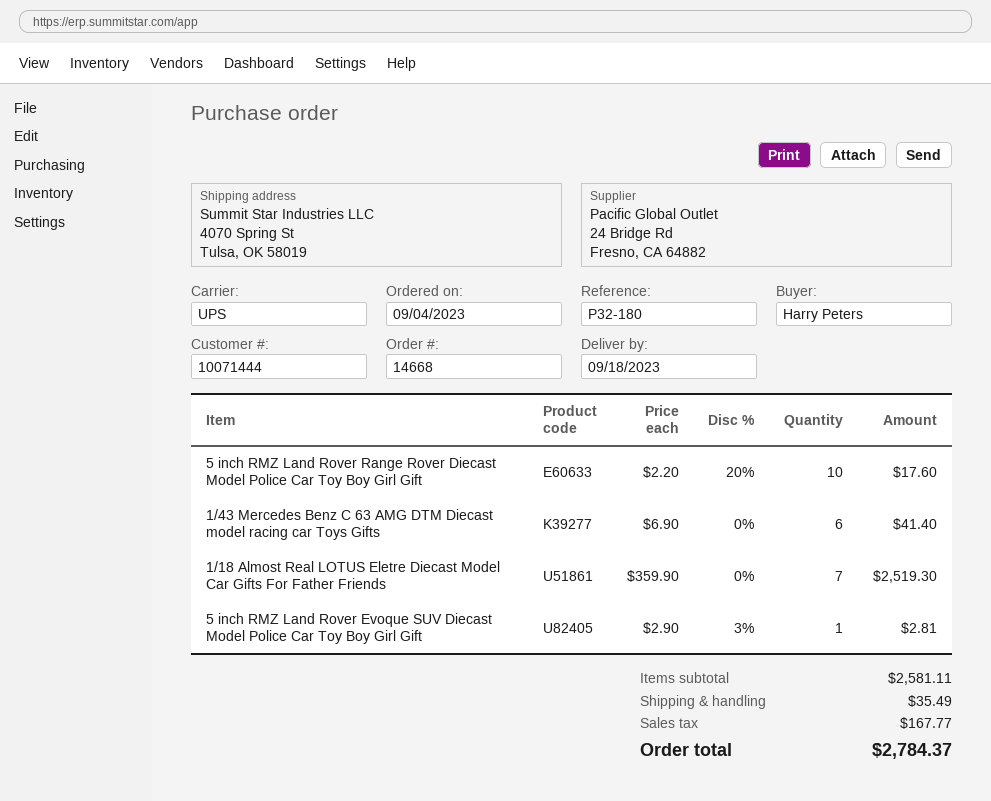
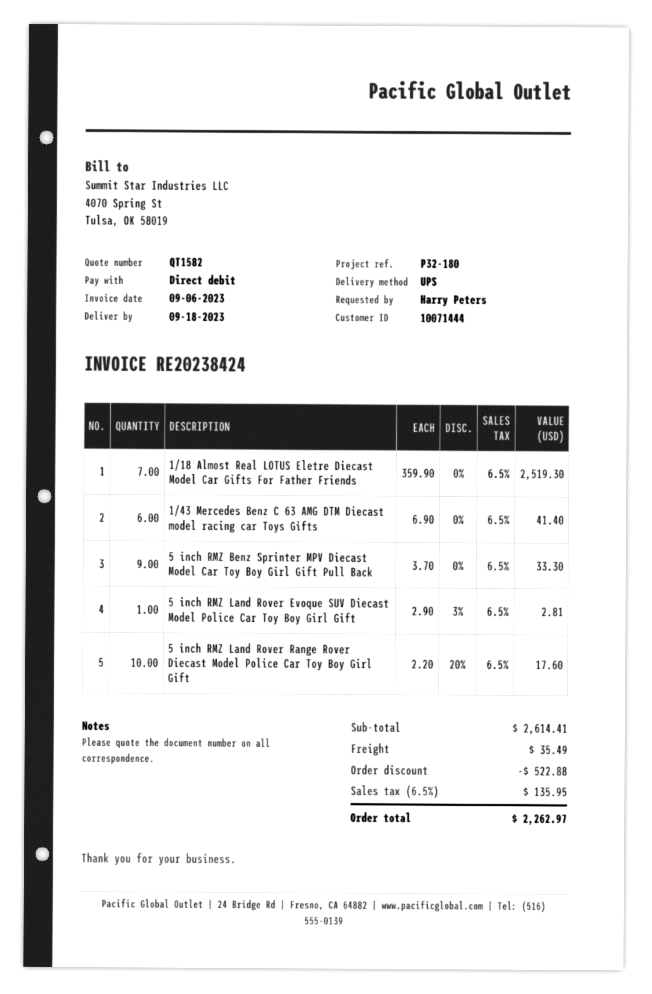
5 inch RMZ Benz Sprinter MPV Diecast Model Car Toy Boy Girl Gift Pull Back: none -> 9 x 3.70 = 33.30
subtotal: 2581.11 -> 2614.41
discount: none -> 522.88
tax: 167.77 -> 135.95
total: 2784.37 -> 2262.97

